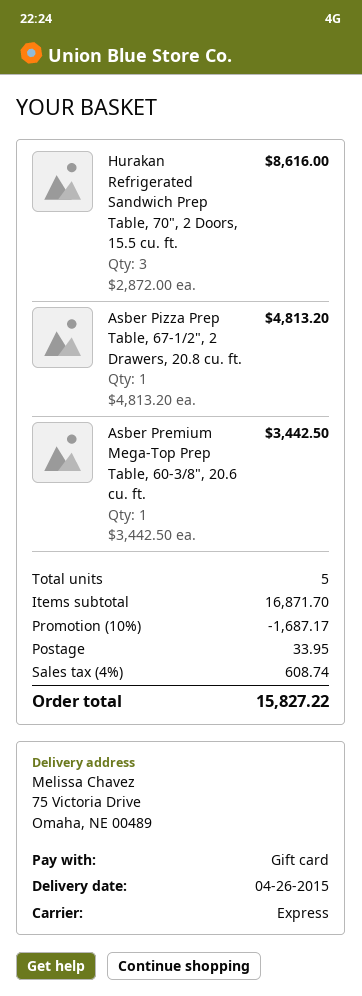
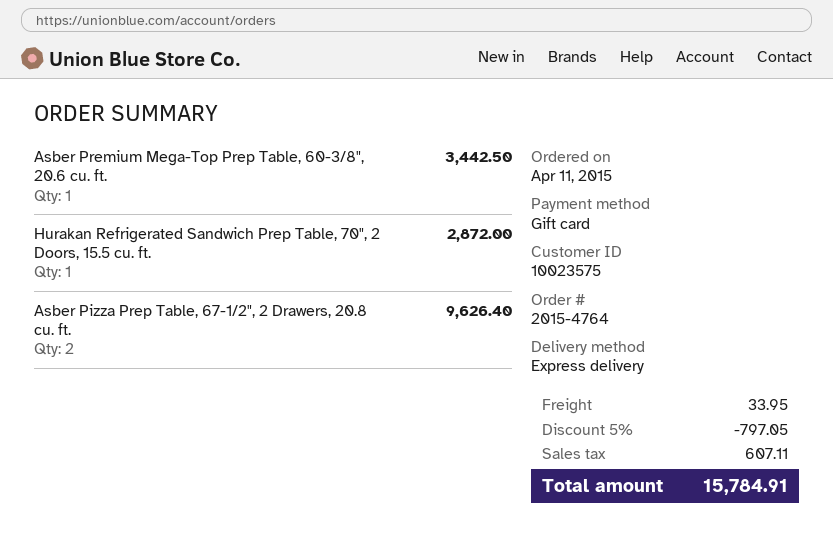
Hurakan Refrigerated Sandwich Prep Table, 70", 2 Doors, 15.5 cu. ft.: 3 for 8616.00 -> 1 for 2872.00
Asber Pizza Prep Table, 67-1/2", 2 Drawers, 20.8 cu. ft.: 1 for 4813.20 -> 2 for 9626.40
discount: 10% = 1687.17 -> 5% = 797.05
tax: 608.74 -> 607.11
total: 15827.22 -> 15784.91

